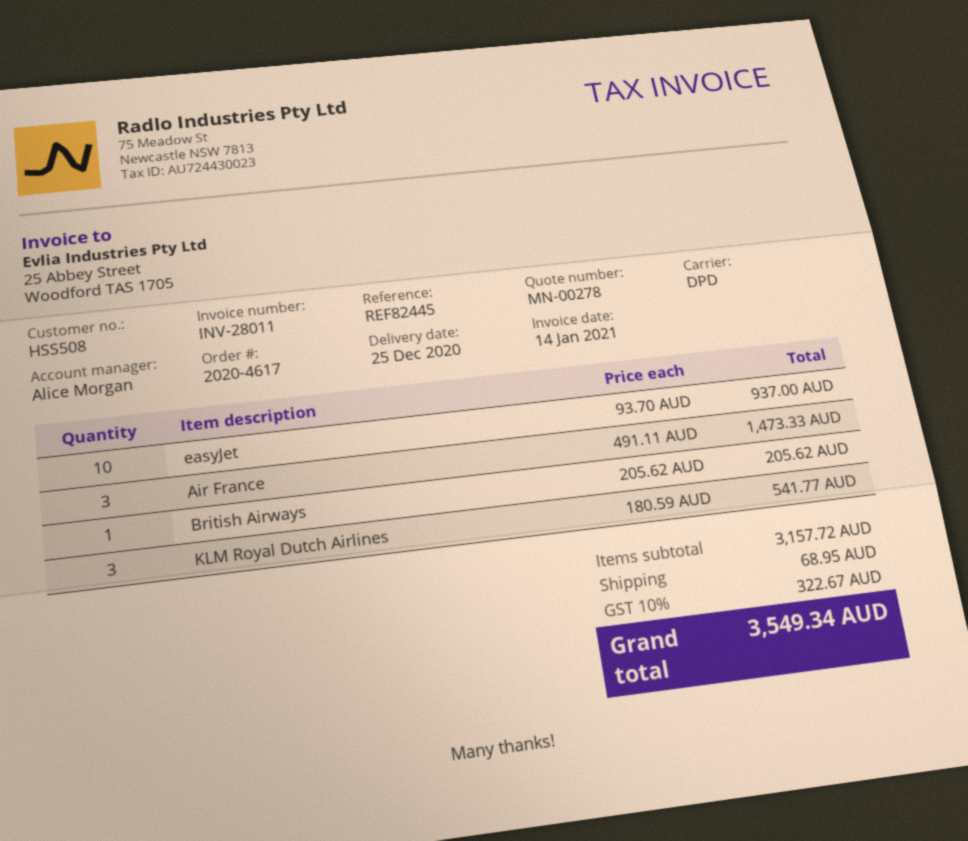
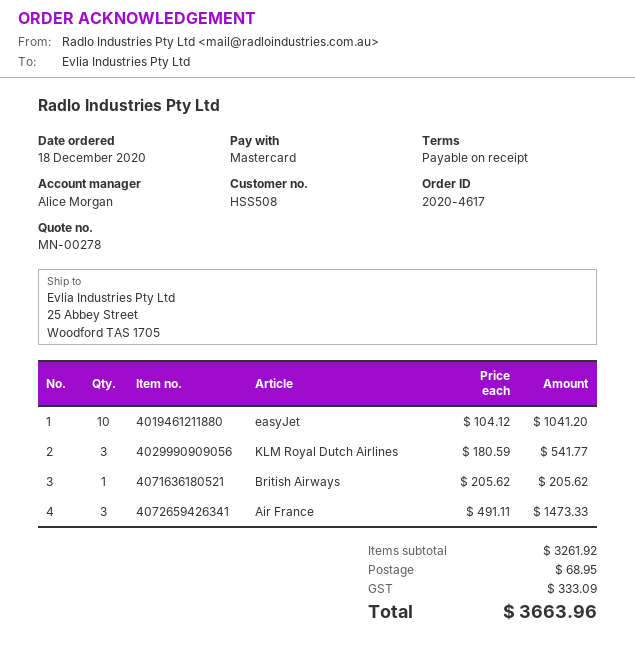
easyJet: 10 x 93.70 = 937.00 -> 10 x 104.12 = 1041.20
subtotal: 3157.72 -> 3261.92
tax: 322.67 -> 333.09
total: 3549.34 -> 3663.96

